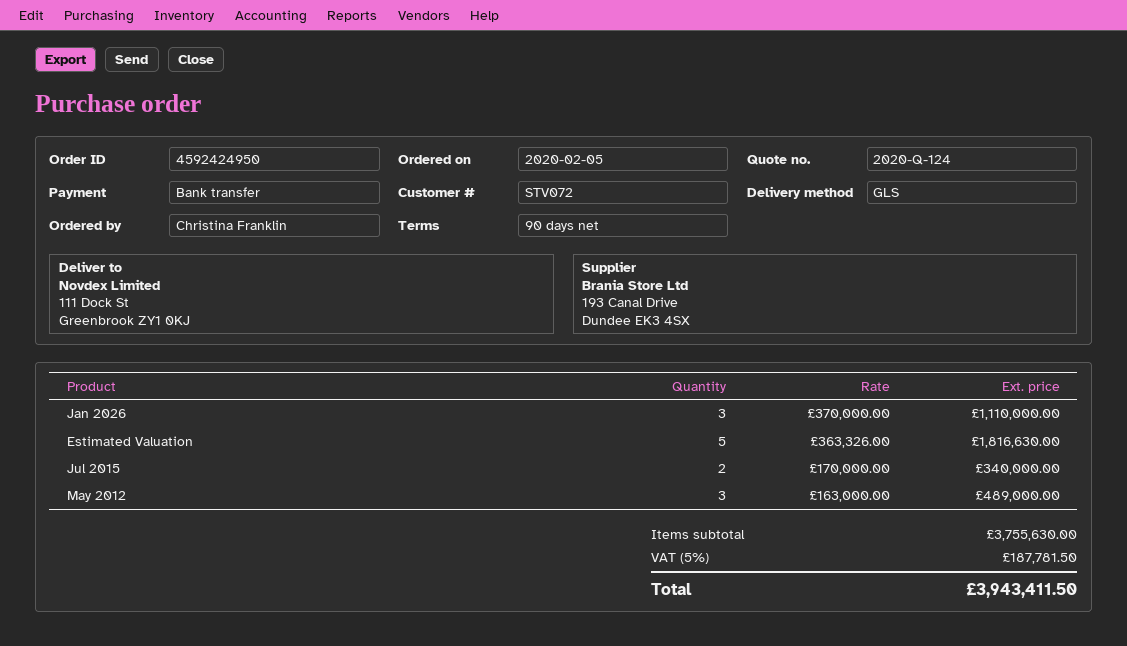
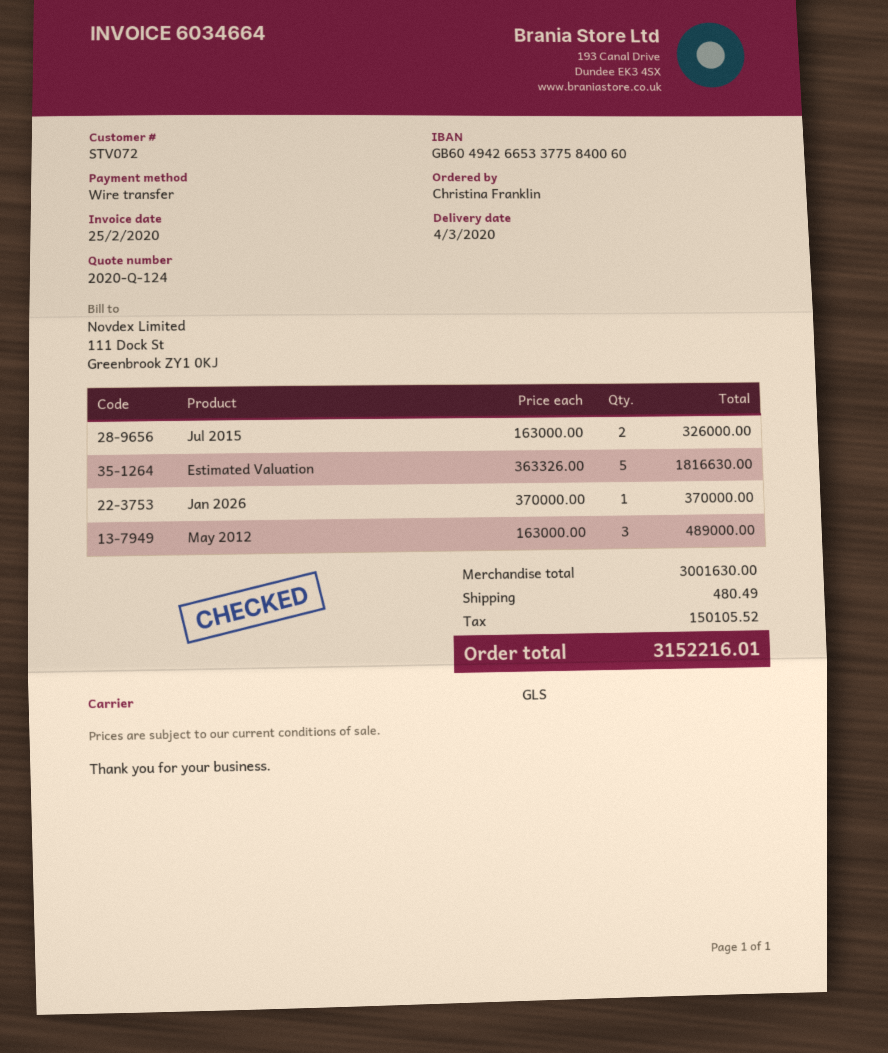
Jan 2026: 3 x 370000.00 = 1110000.00 -> 1 x 370000.00 = 370000.00
Jul 2015: 2 x 170000.00 = 340000.00 -> 2 x 163000.00 = 326000.00
subtotal: 3755630.00 -> 3001630.00
shipping: none -> 480.49
tax: 187781.50 -> 150105.52
total: 3943411.50 -> 3152216.01

